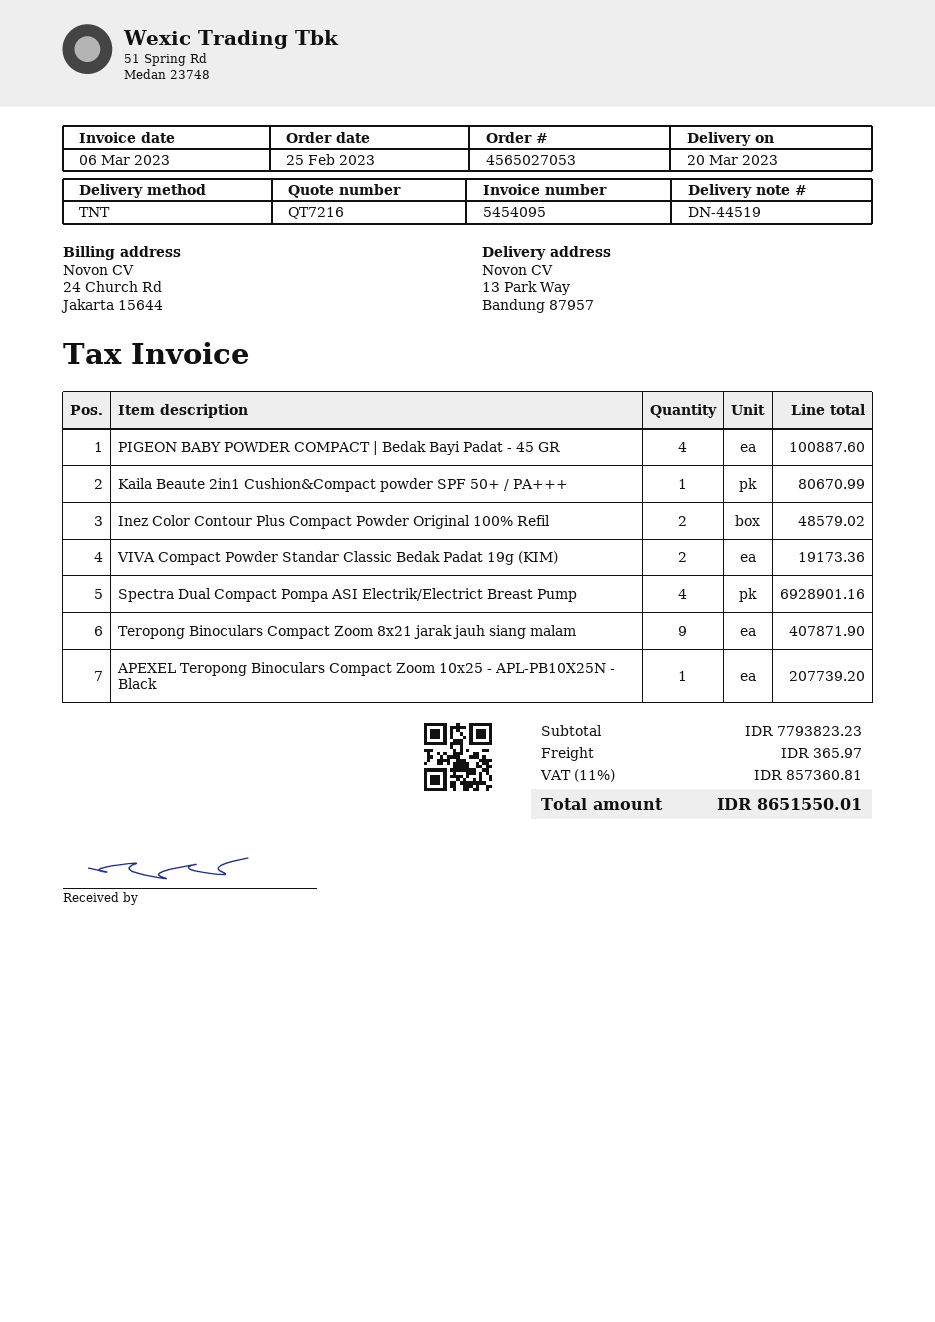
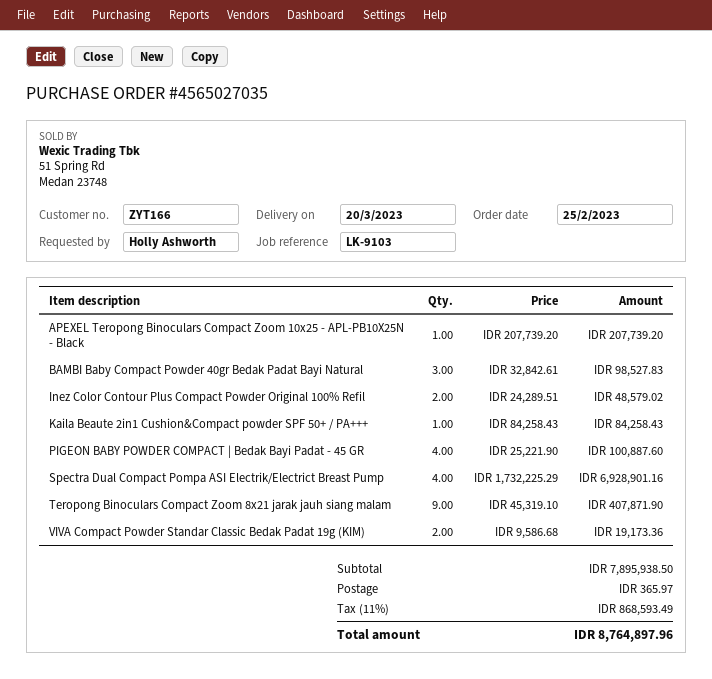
order number: 4565027053 -> 4565027035
Kaila Beaute 2in1 Cushion&Compact powder SPF 50+ / PA+++: 1 for 80670.99 -> 1 for 84258.43
BAMBI Baby Compact Powder 40gr Bedak Padat Bayi Natural: none -> 3 for 98527.83
subtotal: 7793823.23 -> 7895938.50
tax: 11% = 857360.81 -> 11% = 868593.49
total: 8651550.01 -> 8764897.96

